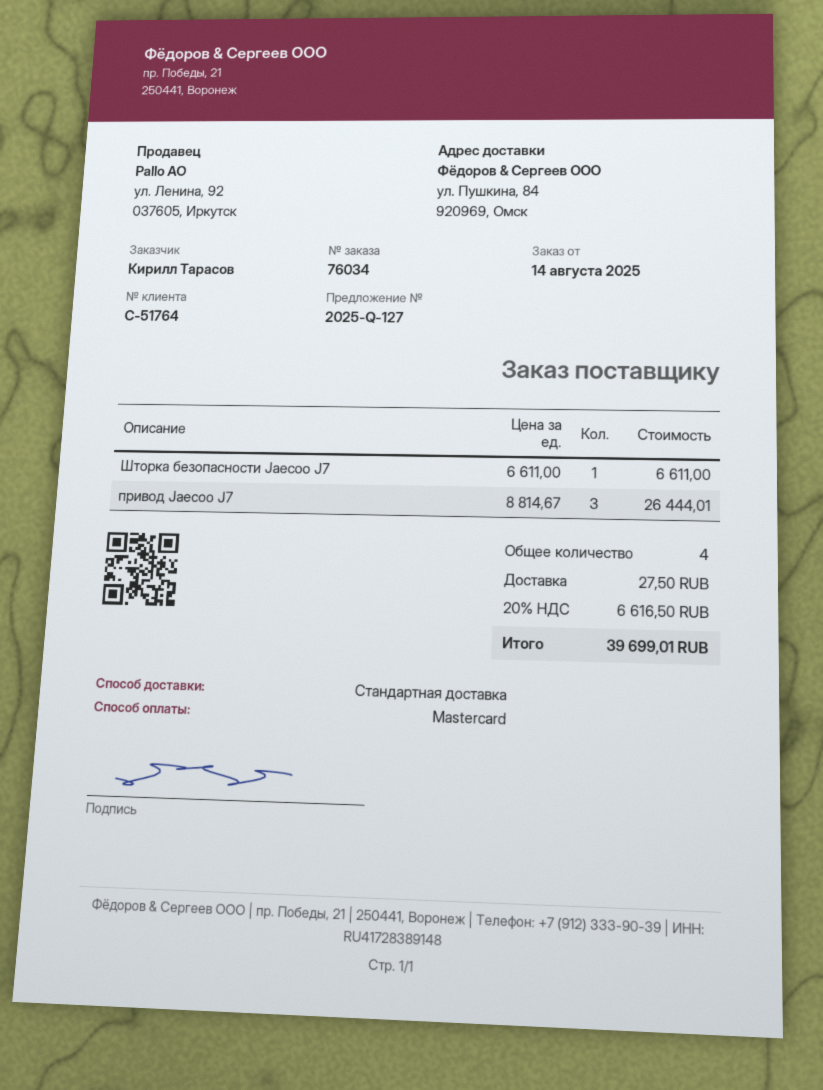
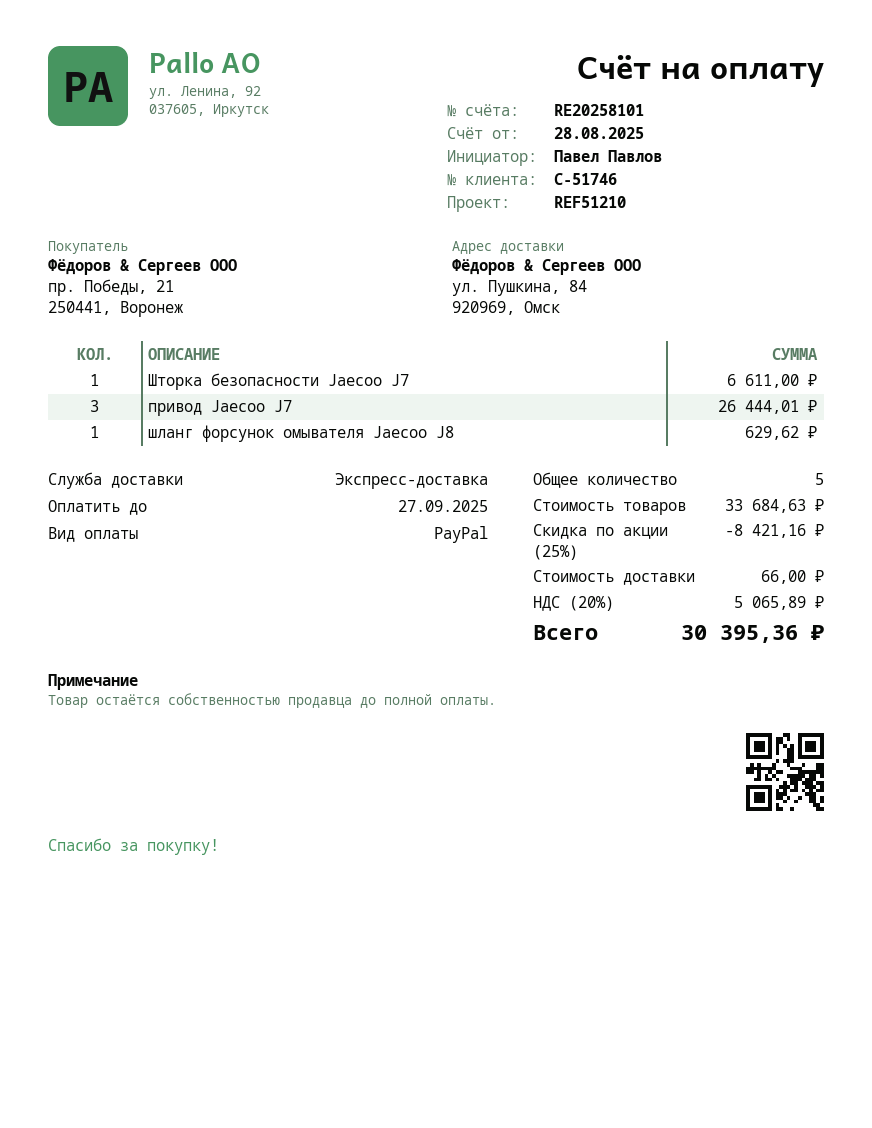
customer number: C-51764 -> C-51746
ordered by: Кирилл Тарасов -> Павел Павлов
payment method: Mastercard -> PayPal
shipping method: standard -> express
шланг форсунок омывателя Jaecoo J8: none -> 1 for 629.62
total quantity: 4 -> 5
discount: none -> 25% = 8421.16
shipping: 27.50 -> 66.00
tax: 20% = 6616.50 -> 20% = 5065.89
total: 39699.01 -> 30395.36

